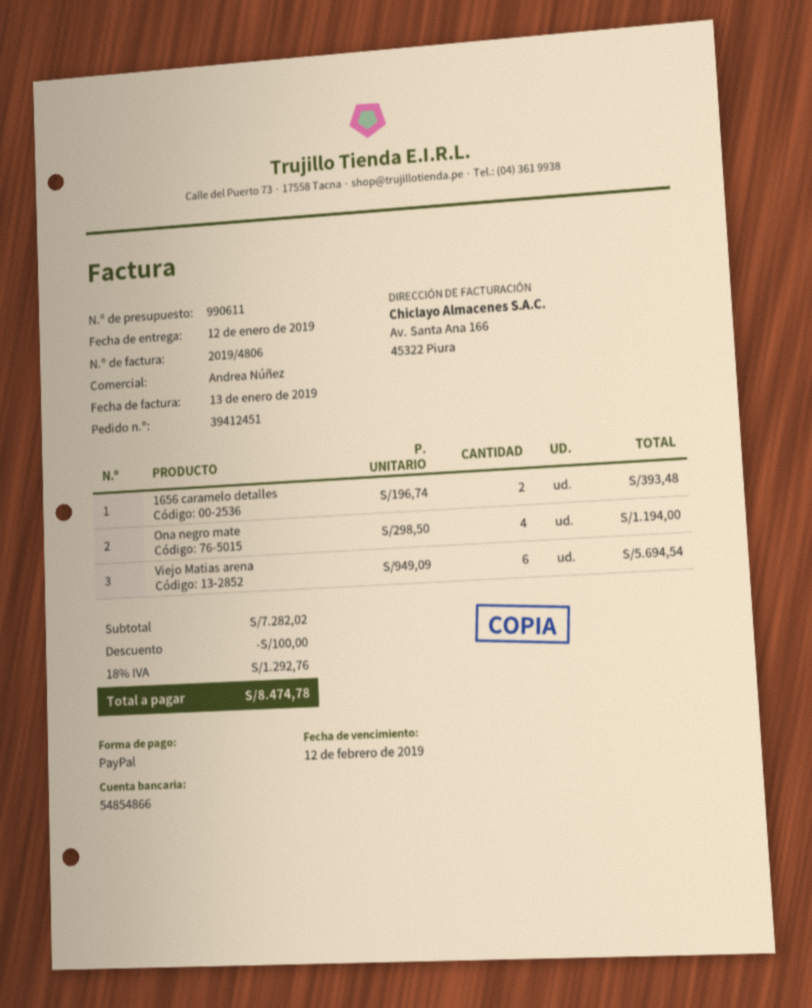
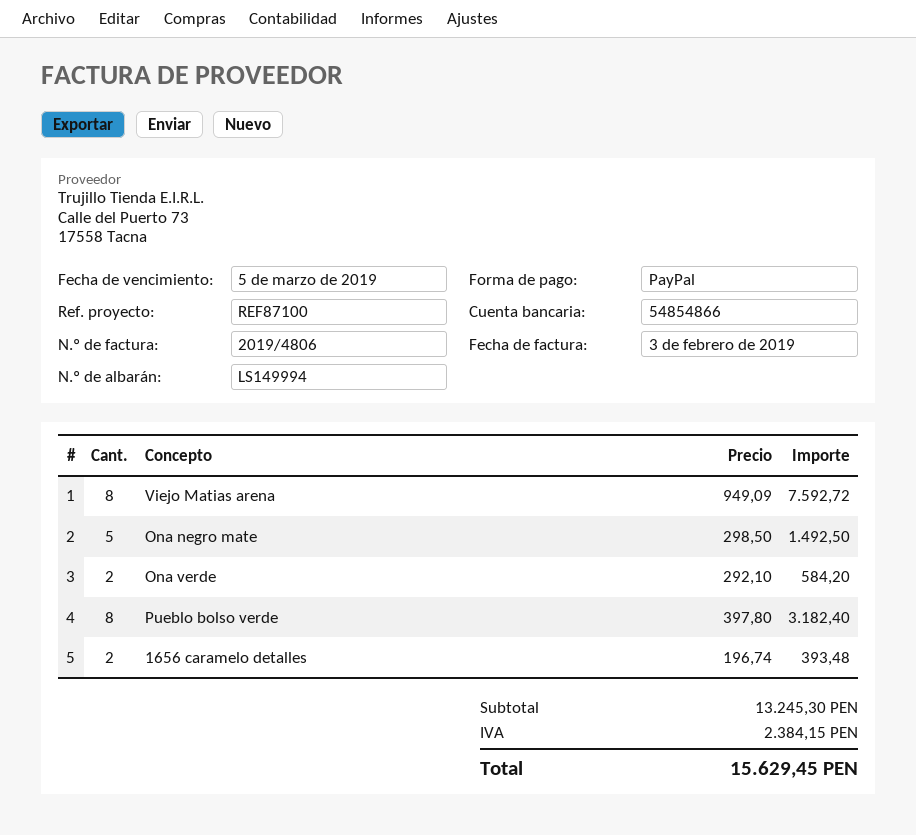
invoice date: 2019-01-13 -> 2019-02-03
due date: 2019-02-12 -> 2019-03-05
Ona negro mate: 4 x 298.50 = 1194.00 -> 5 x 298.50 = 1492.50
Viejo Matias arena: 6 x 949.09 = 5694.54 -> 8 x 949.09 = 7592.72
Ona verde: none -> 2 x 292.10 = 584.20
Pueblo bolso verde: none -> 8 x 397.80 = 3182.40
subtotal: 7282.02 -> 13245.30
discount: 100.00 -> none
tax: 1292.76 -> 2384.15
total: 8474.78 -> 15629.45

